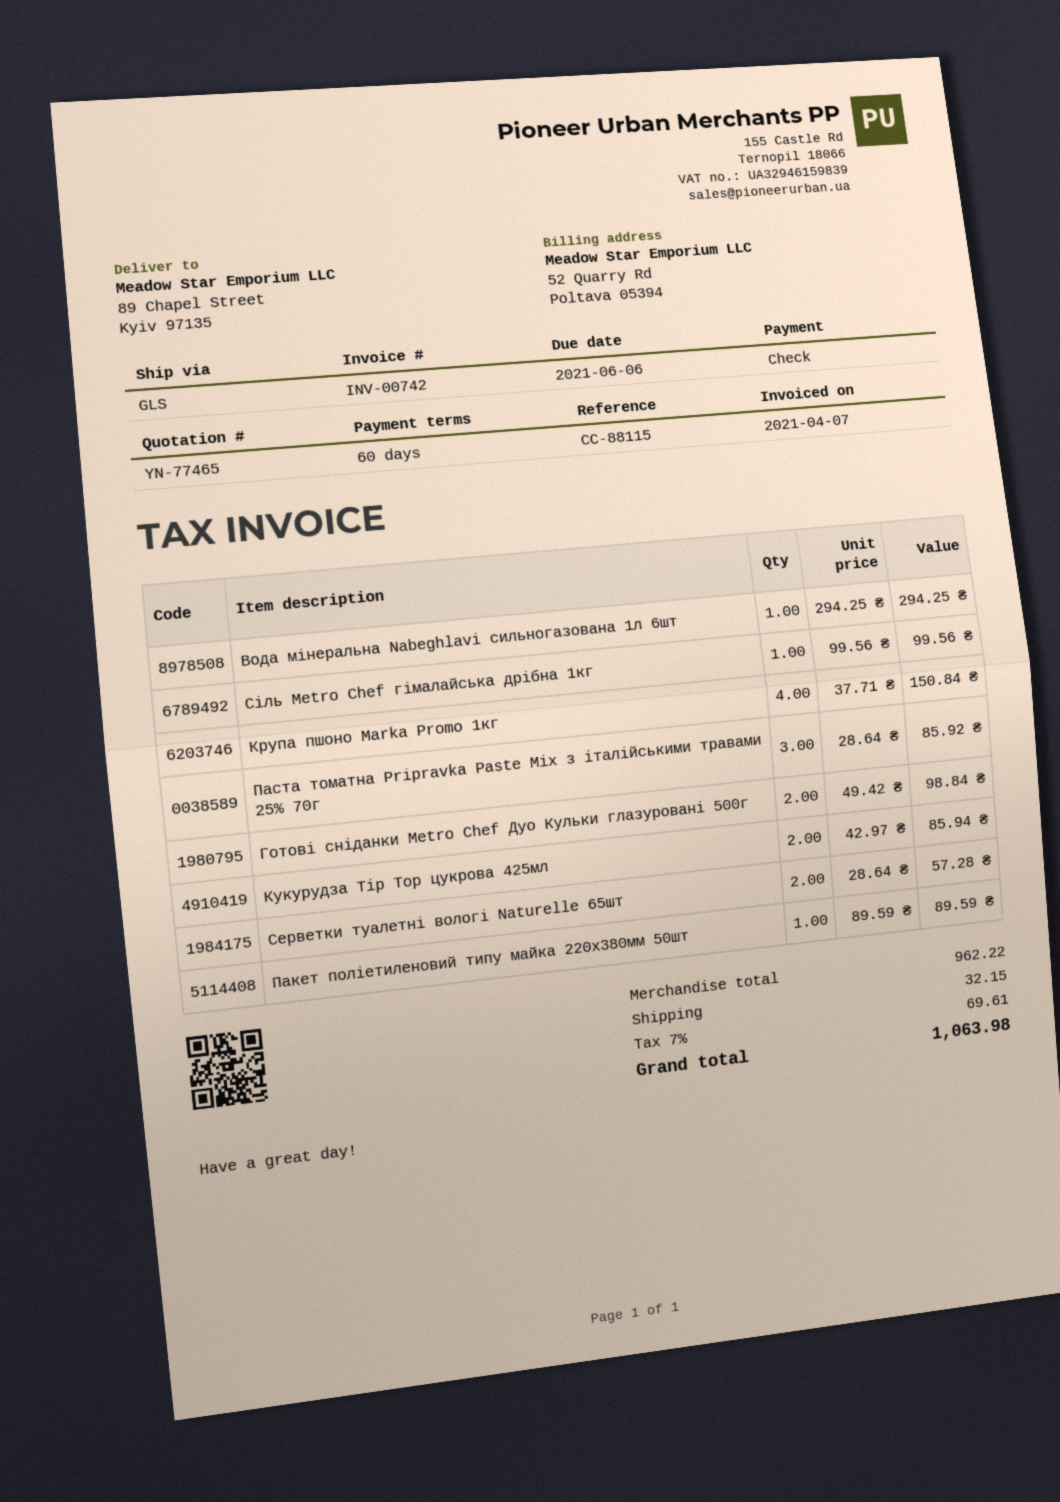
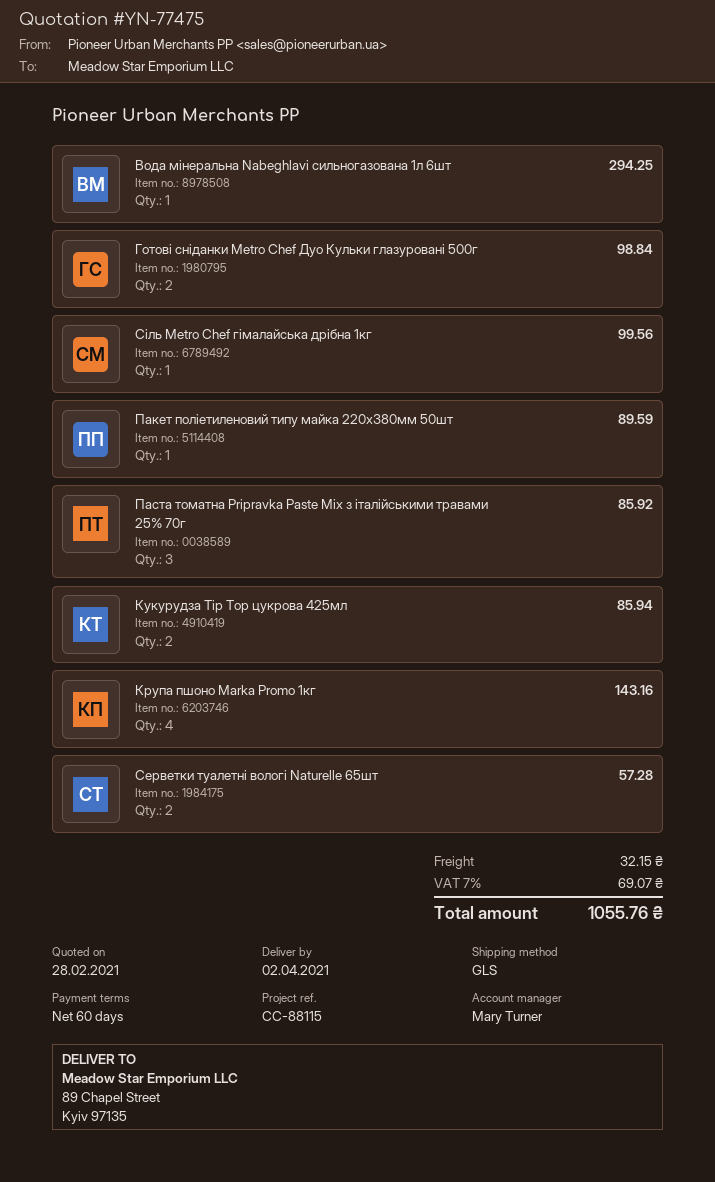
quote number: YN-77465 -> YN-77475
Крупа пшоно Marka Promo 1кг: 4 for 150.84 -> 4 for 143.16
tax: 7% = 69.61 -> 7% = 69.07
total: 1063.98 -> 1055.76

